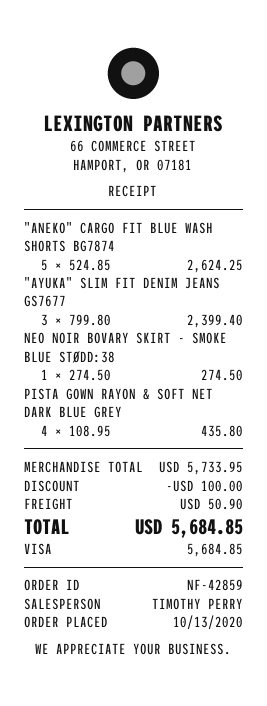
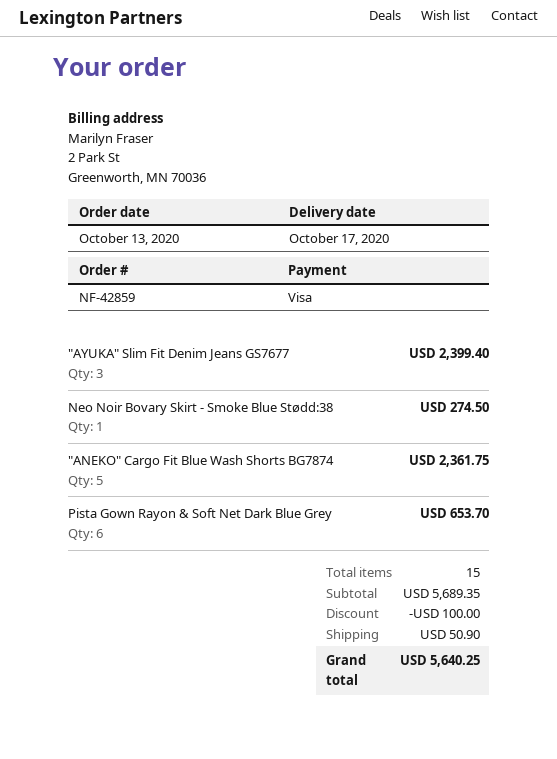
"ANEKO" CARGO FIT BLUE WASH SHORTS BG7874: 5 for 2624.25 -> 5 for 2361.75
PISTA GOWN RAYON & SOFT NET DARK BLUE GREY: 4 for 435.80 -> 6 for 653.70
subtotal: 5733.95 -> 5689.35
total: 5684.85 -> 5640.25

